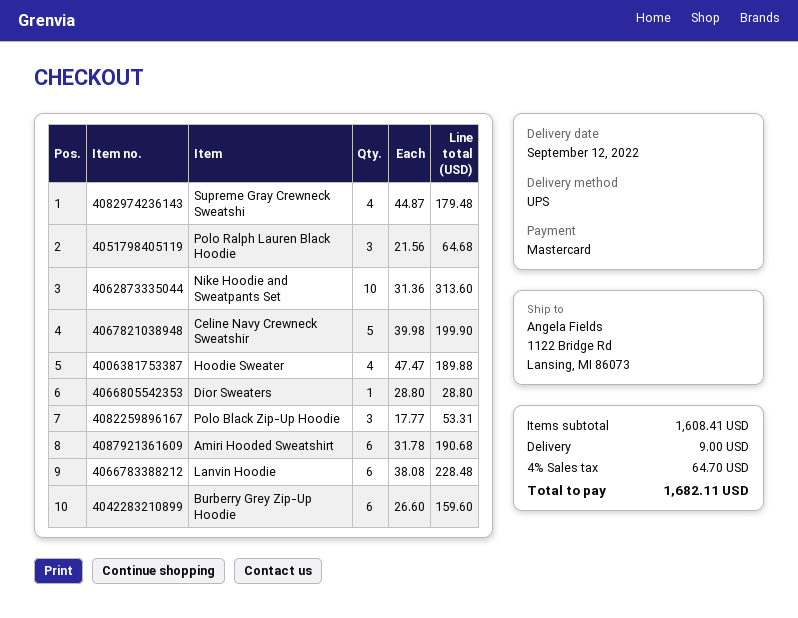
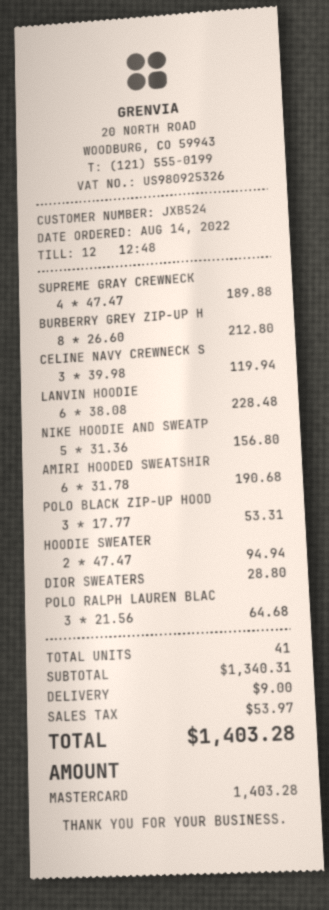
Supreme Gray Crewneck Sweatshi: 4 x 44.87 = 179.48 -> 4 x 47.47 = 189.88
Nike Hoodie and Sweatpants Set: 10 x 31.36 = 313.60 -> 5 x 31.36 = 156.80
Celine Navy Crewneck Sweatshir: 5 x 39.98 = 199.90 -> 3 x 39.98 = 119.94
Hoodie Sweater: 4 x 47.47 = 189.88 -> 2 x 47.47 = 94.94
Burberry Grey Zip-Up Hoodie: 6 x 26.60 = 159.60 -> 8 x 26.60 = 212.80
subtotal: 1608.41 -> 1340.31
tax: 64.70 -> 53.97
total: 1682.11 -> 1403.28

